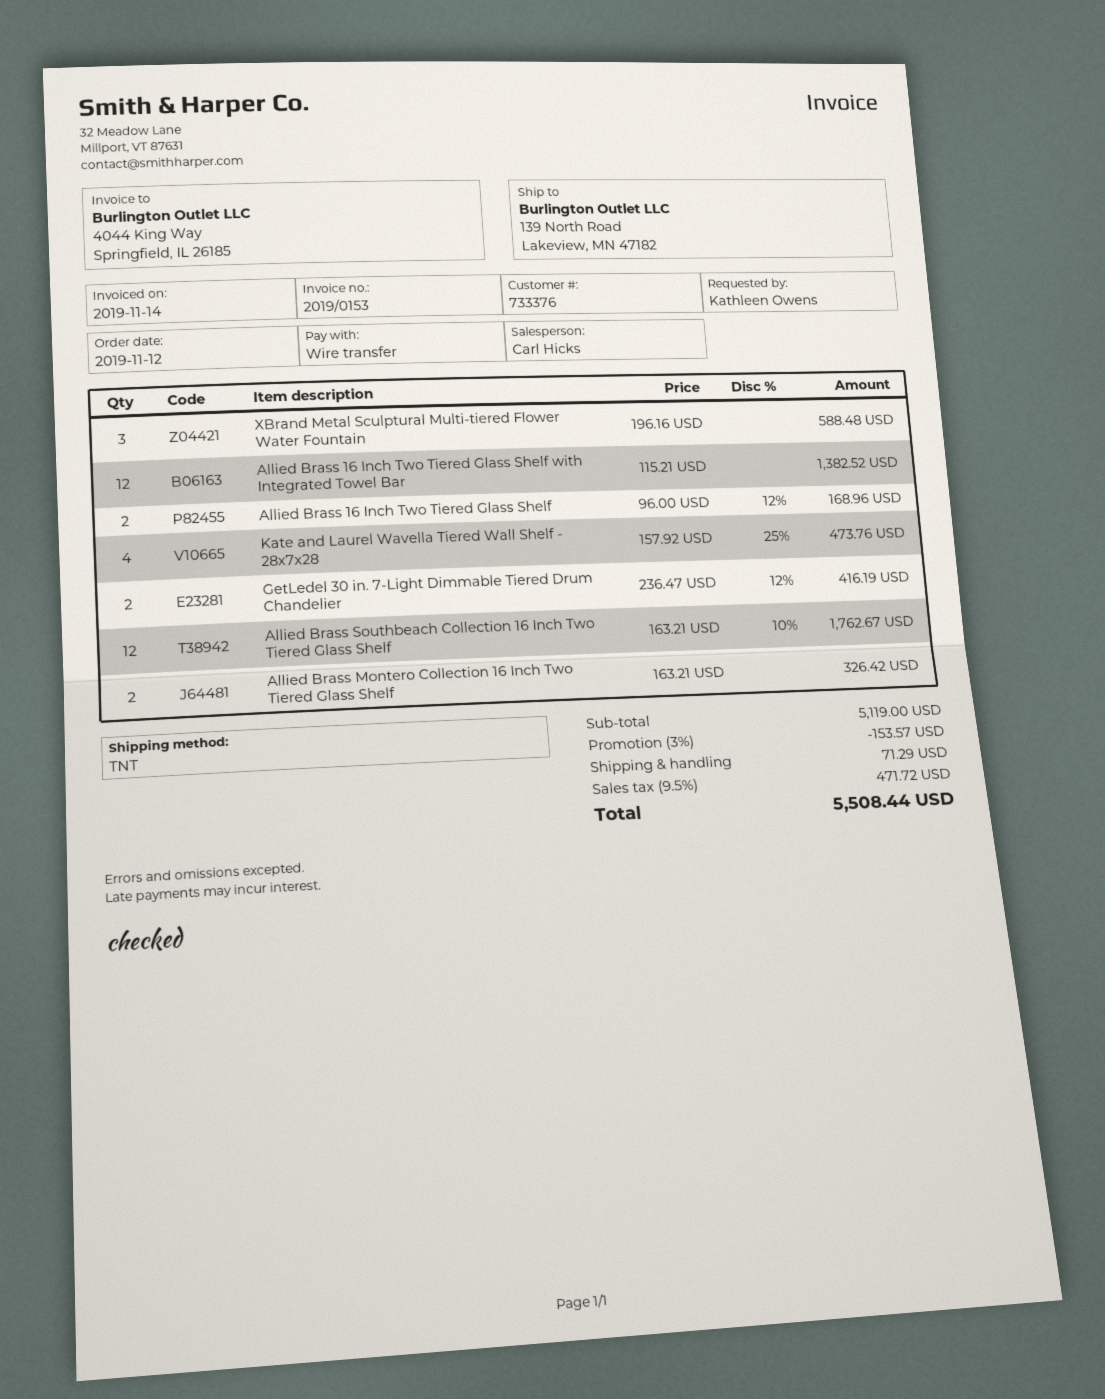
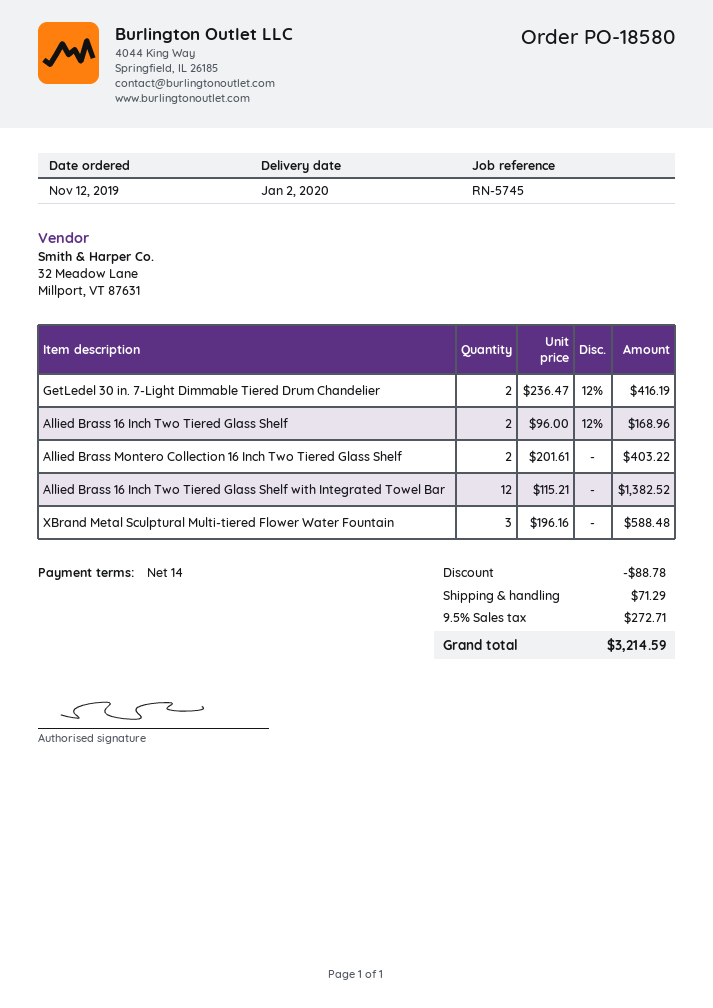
Kate and Laurel Wavella Tiered Wall Shelf - 28x7x28: 4 x 157.92 - 25% = 473.76 -> none
Allied Brass Southbeach Collection 16 Inch Two Tiered Glass Shelf: 12 x 163.21 - 10% = 1762.67 -> none
Allied Brass Montero Collection 16 Inch Two Tiered Glass Shelf: 2 x 163.21 = 326.42 -> 2 x 201.61 = 403.22
discount: 153.57 -> 88.78
tax: 9.5% = 471.72 -> 9.5% = 272.71
total: 5508.44 -> 3214.59

